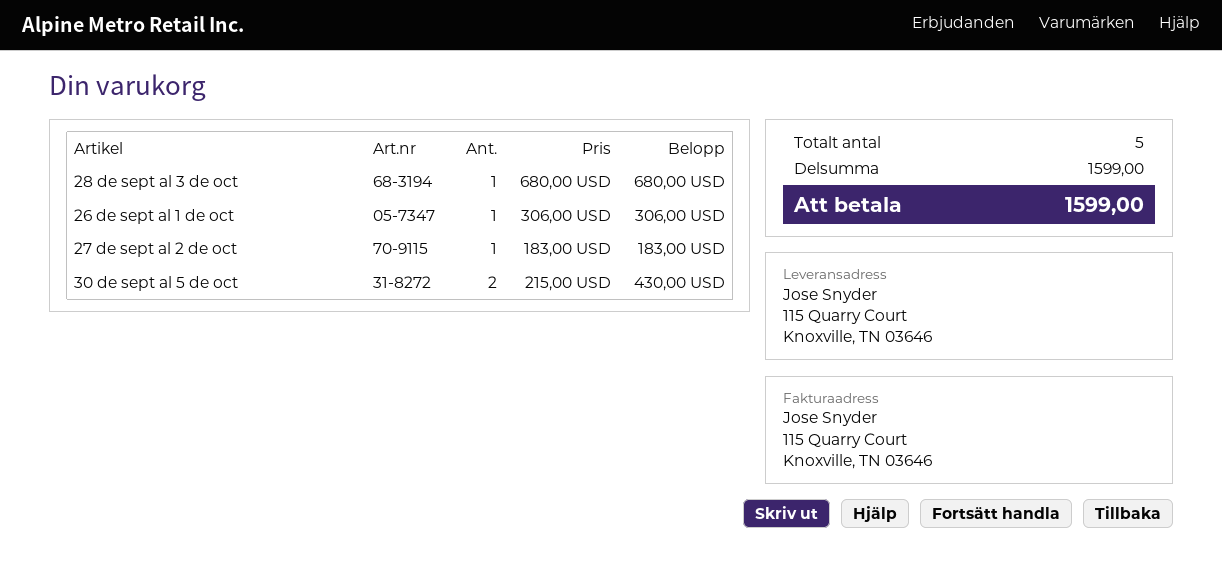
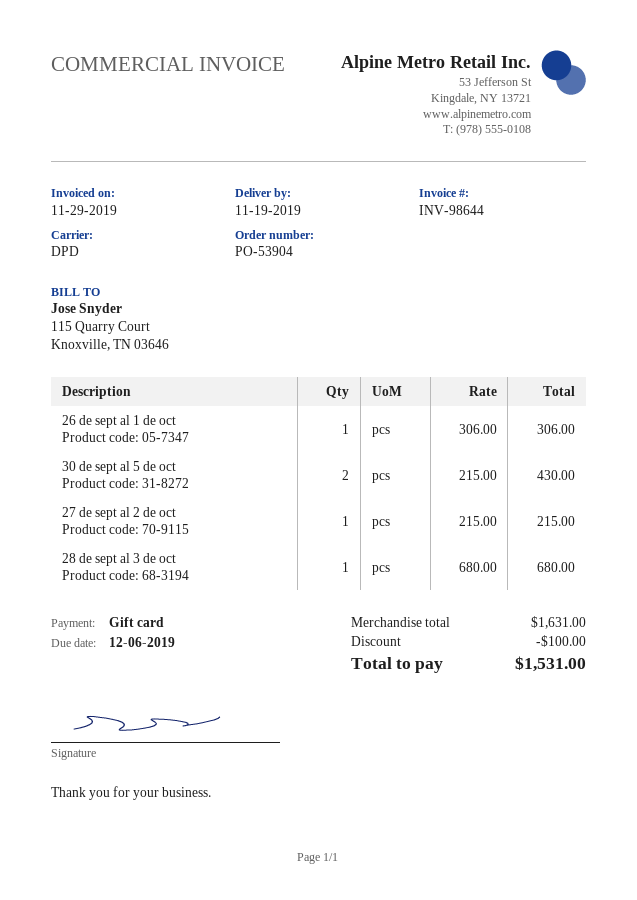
27 de sept al 2 de oct: 1 x 183.00 = 183.00 -> 1 x 215.00 = 215.00
subtotal: 1599.00 -> 1631.00
discount: none -> 100.00
total: 1599.00 -> 1531.00

